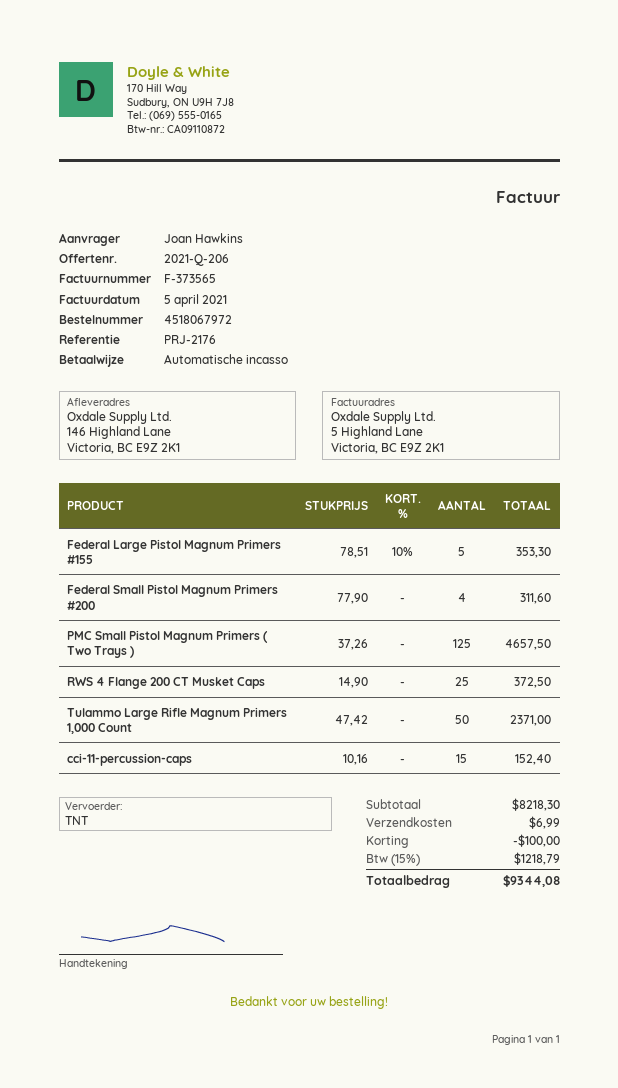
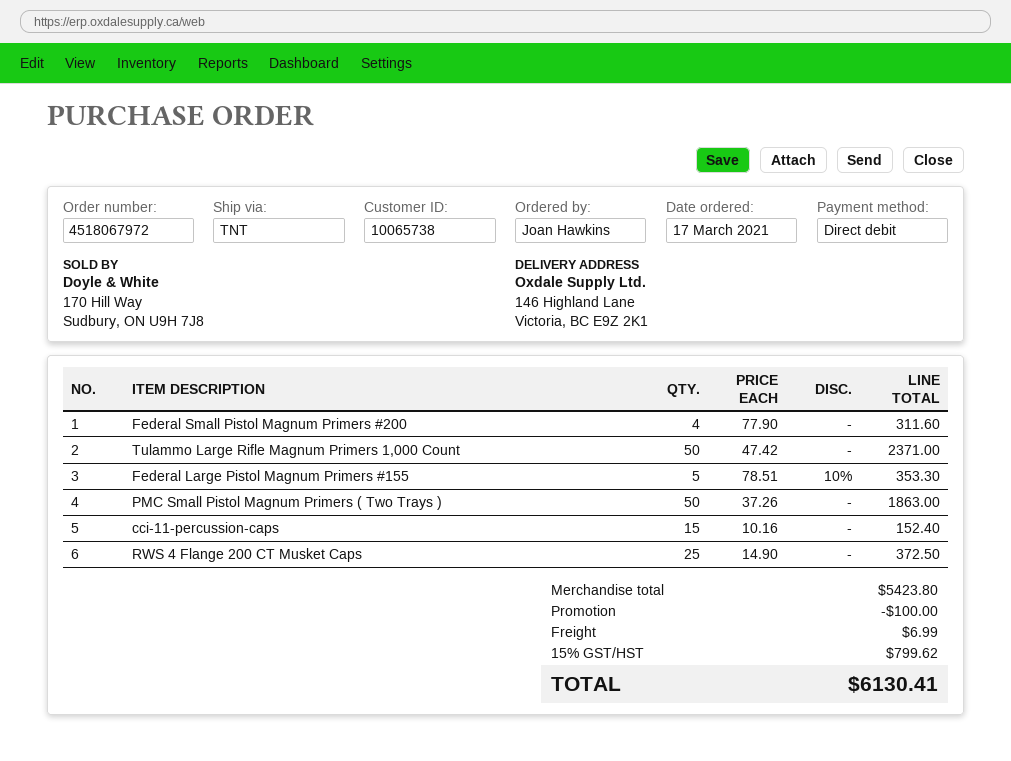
PMC Small Pistol Magnum Primers ( Two Trays ): 125 x 37.26 = 4657.50 -> 50 x 37.26 = 1863.00
subtotal: 8218.30 -> 5423.80
tax: 15% = 1218.79 -> 15% = 799.62
total: 9344.08 -> 6130.41

